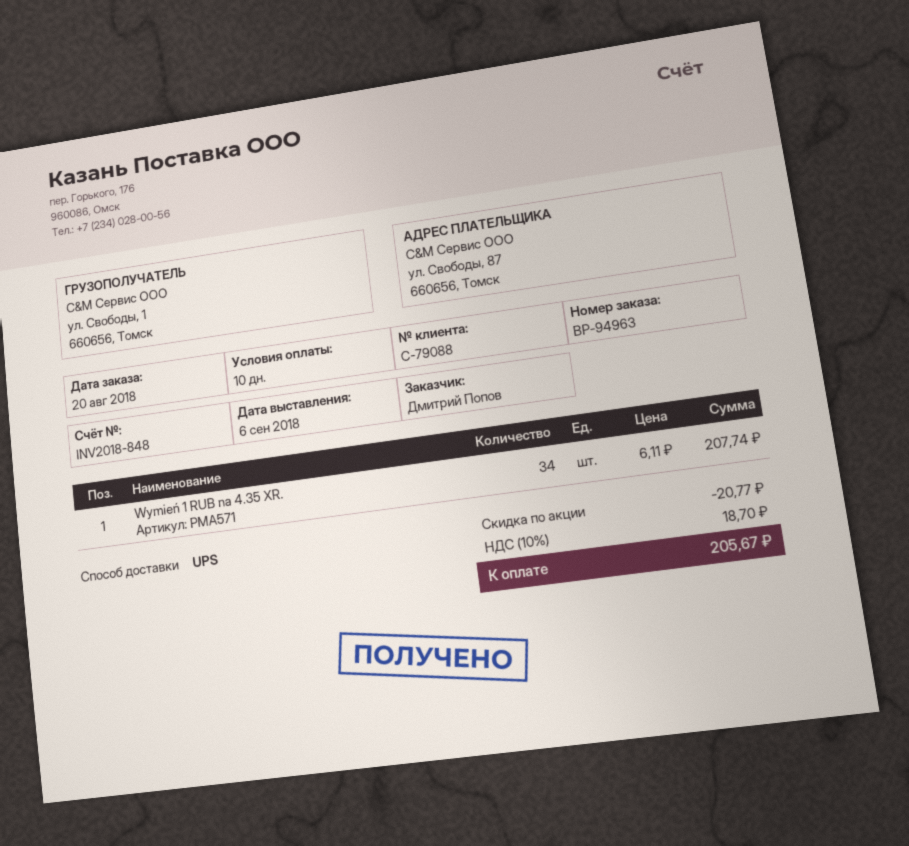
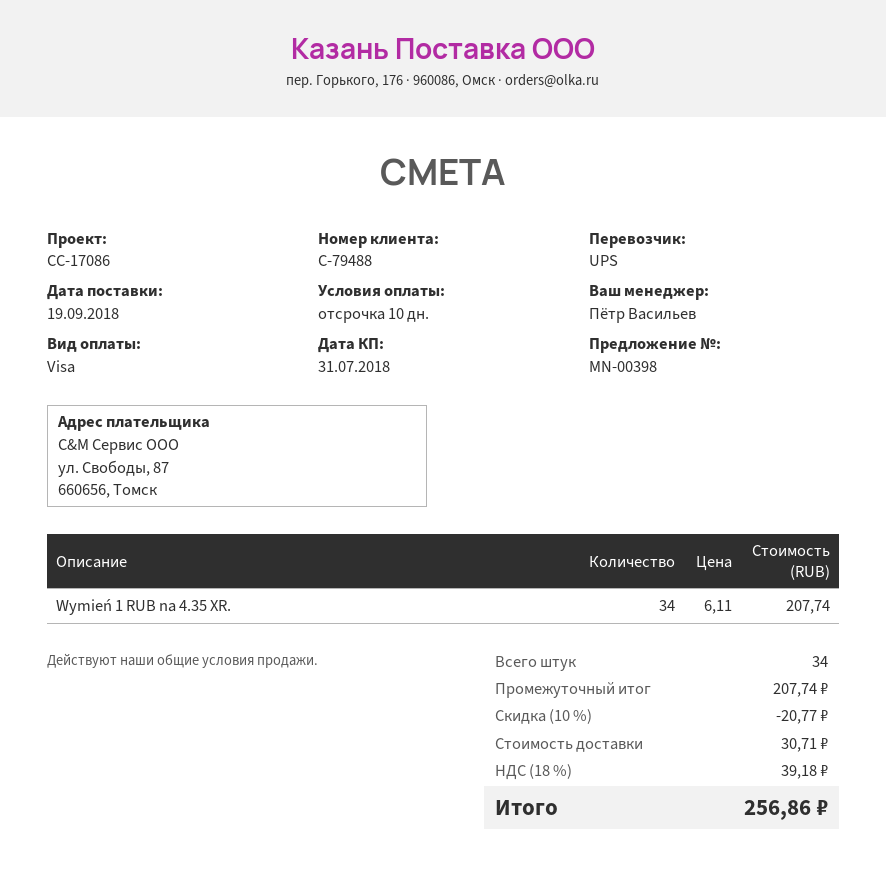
customer number: C-79088 -> C-79488
shipping: none -> 30.71
tax: 10% = 18.70 -> 18% = 39.18
total: 205.67 -> 256.86

